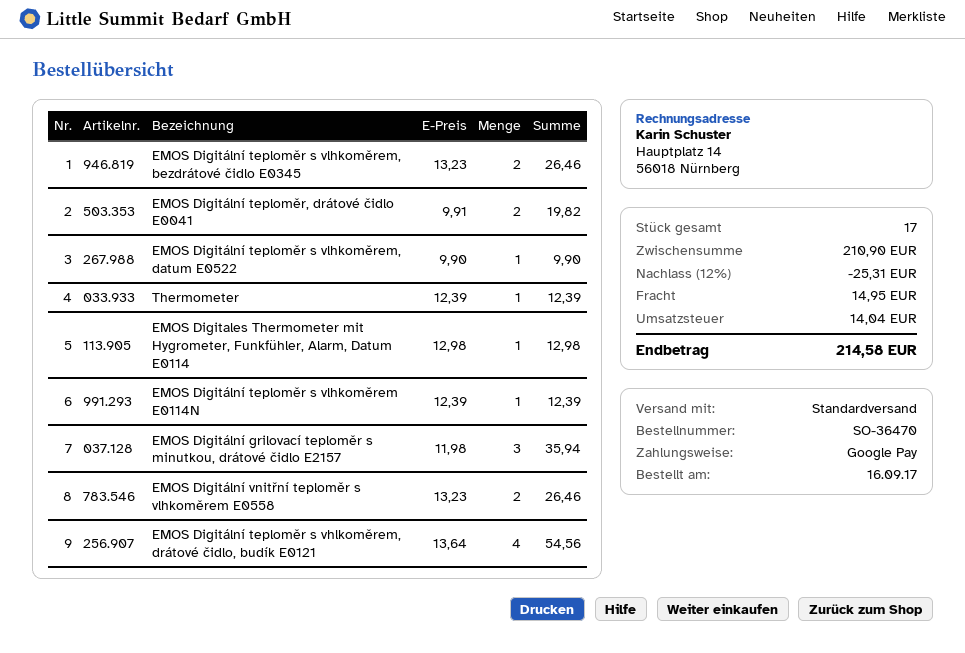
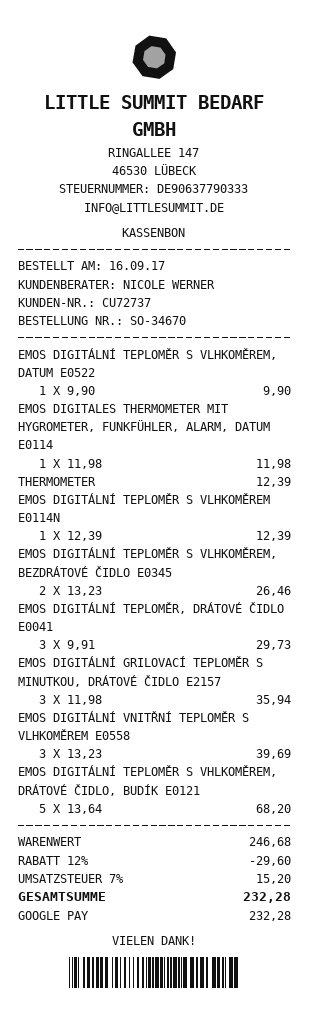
order number: SO-36470 -> SO-34670
EMOS Digitální teploměr, drátové čidlo E0041: 2 x 9.91 = 19.82 -> 3 x 9.91 = 29.73
EMOS Digitales Thermometer mit Hygrometer, Funkfühler, Alarm, Datum E0114: 1 x 12.98 = 12.98 -> 1 x 11.98 = 11.98
EMOS Digitální vnitřní teploměr s vlhkoměrem E0558: 2 x 13.23 = 26.46 -> 3 x 13.23 = 39.69
EMOS Digitální teploměr s vhlkoměrem, drátové čidlo, budík E0121: 4 x 13.64 = 54.56 -> 5 x 13.64 = 68.20
subtotal: 210.90 -> 246.68
discount: 12% = 25.31 -> 12% = 29.60
shipping: 14.95 -> none
tax: 14.04 -> 15.20
total: 214.58 -> 232.28

